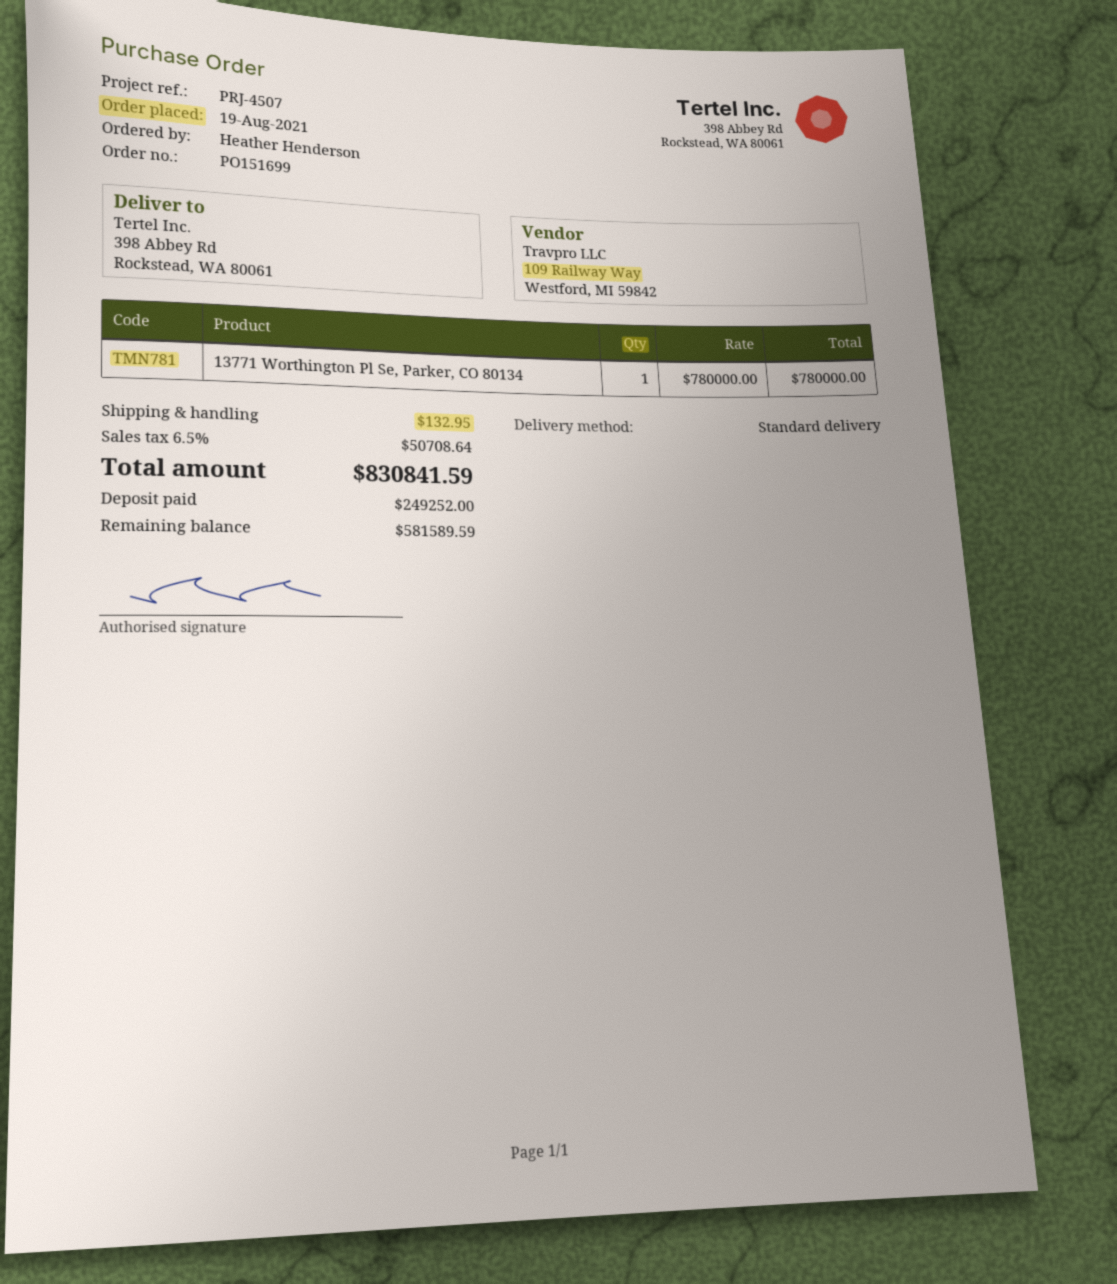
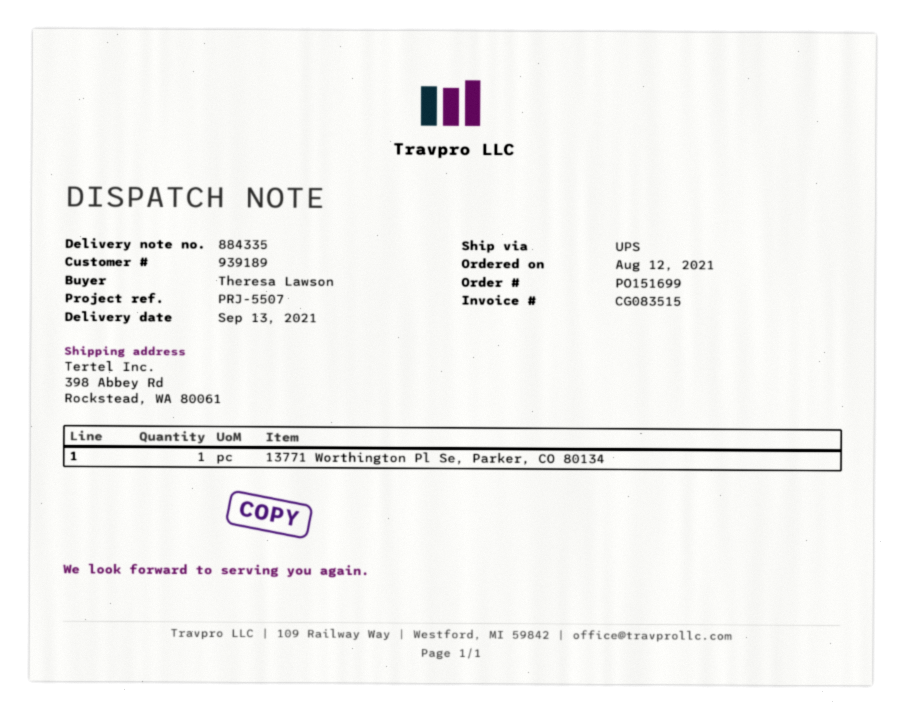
order date: 2021-08-19 -> 2021-08-12
reference: PRJ-4507 -> PRJ-5507
ordered by: Heather Henderson -> Theresa Lawson
shipping method: standard -> UPS

